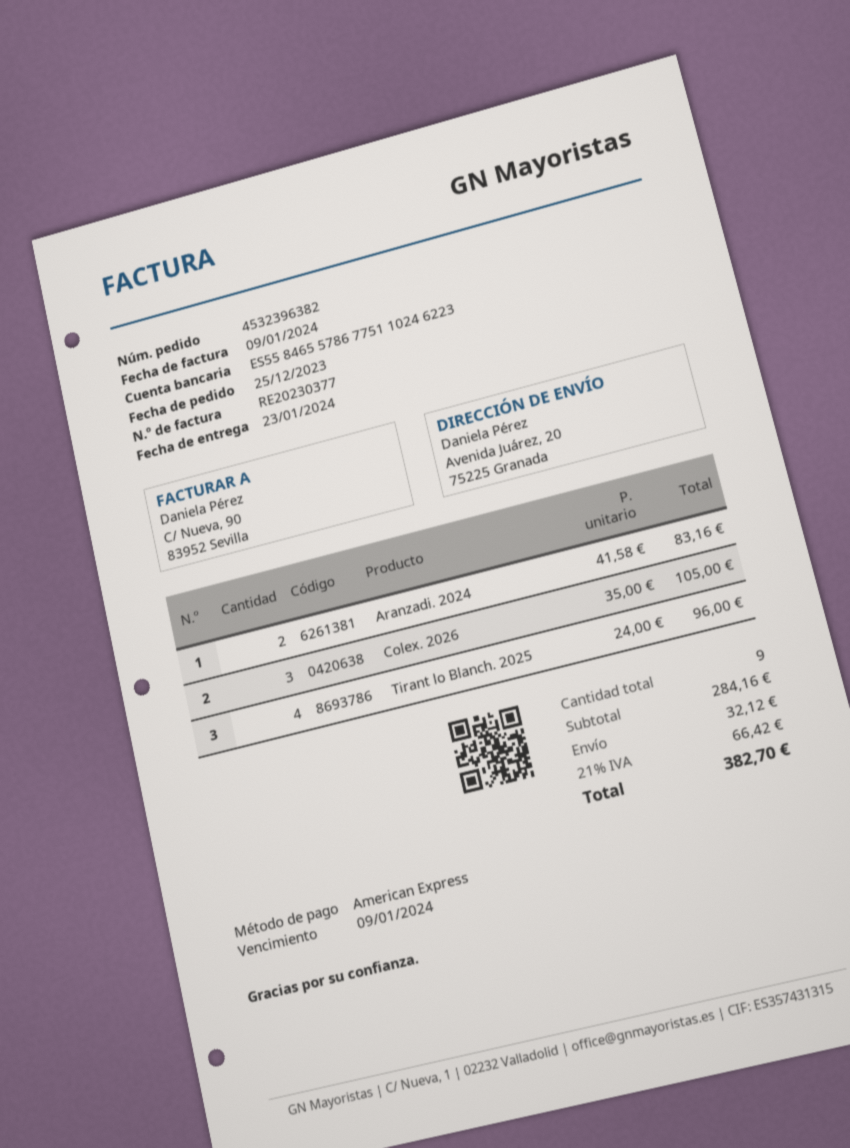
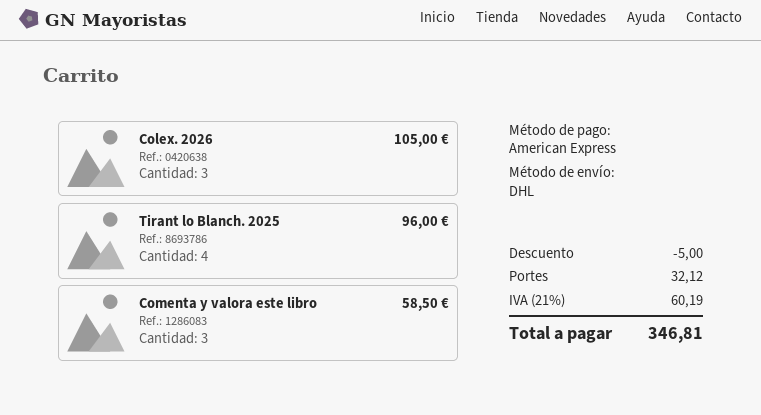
Aranzadi. 2024: 2 for 83.16 -> none
Comenta y valora este libro: none -> 3 for 58.50
discount: none -> 5.00
tax: 21% = 66.42 -> 21% = 60.19
total: 382.70 -> 346.81

